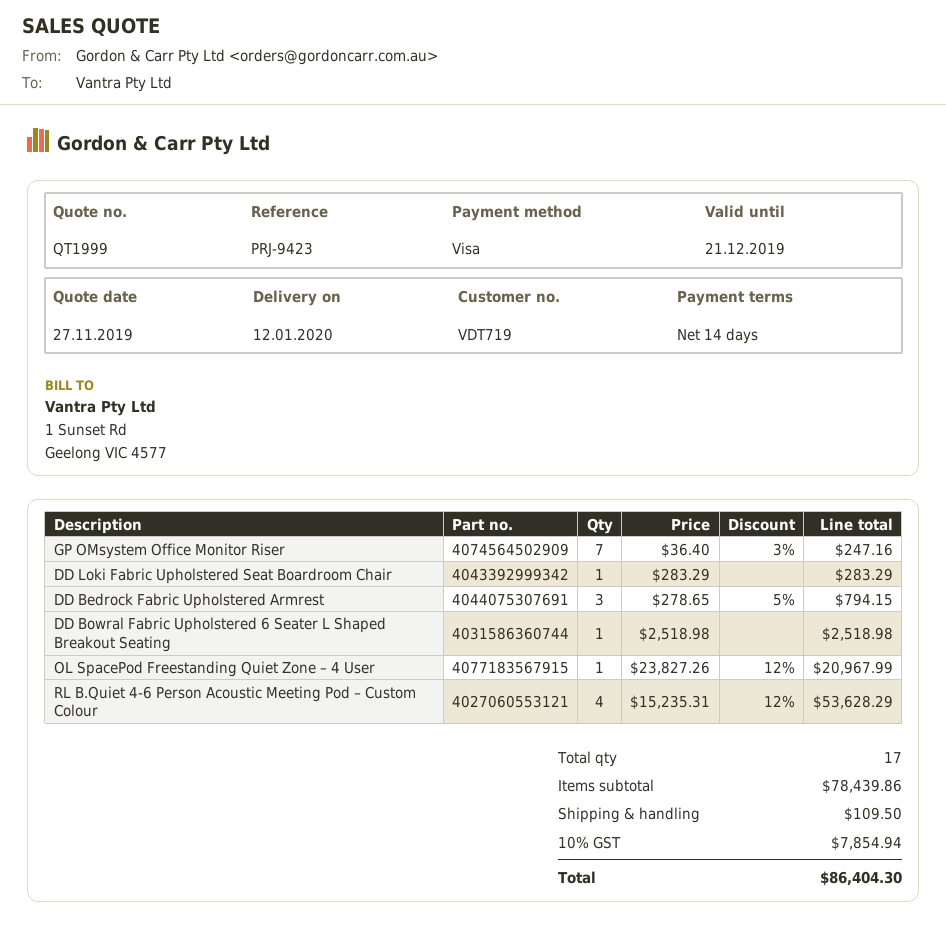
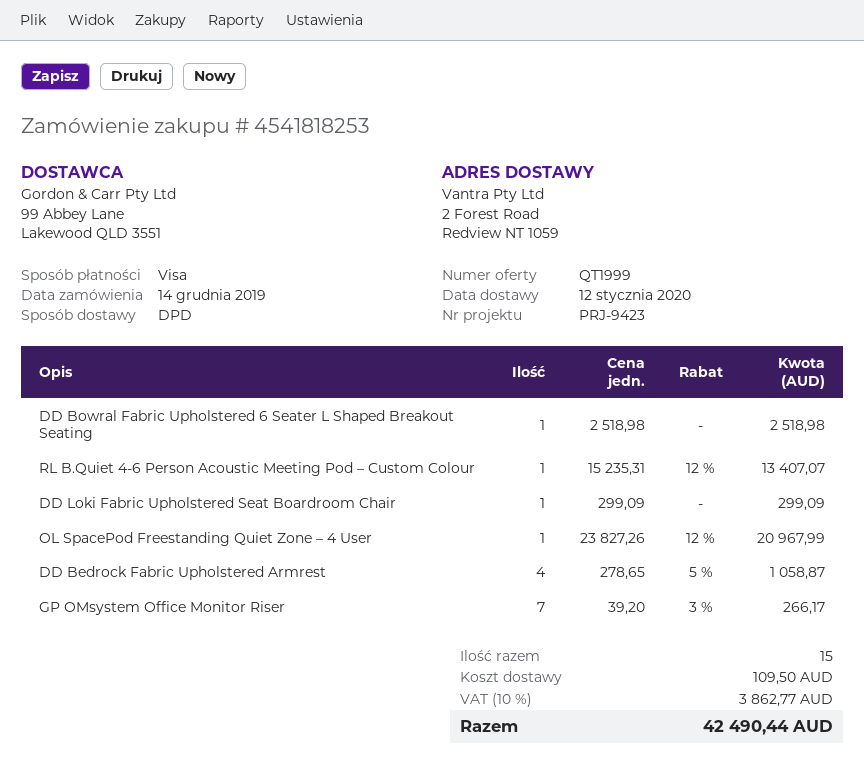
GP OMsystem Office Monitor Riser: 7 x 36.40 - 3% = 247.16 -> 7 x 39.20 - 3% = 266.17
DD Loki Fabric Upholstered Seat Boardroom Chair: 1 x 283.29 = 283.29 -> 1 x 299.09 = 299.09
DD Bedrock Fabric Upholstered Armrest: 3 x 278.65 - 5% = 794.15 -> 4 x 278.65 - 5% = 1058.87
RL B.Quiet 4-6 Person Acoustic Meeting Pod – Custom Colour: 4 x 15235.31 - 12% = 53628.29 -> 1 x 15235.31 - 12% = 13407.07
total quantity: 17 -> 15
tax: 10% = 7854.94 -> 10% = 3862.77
total: 86404.30 -> 42490.44

